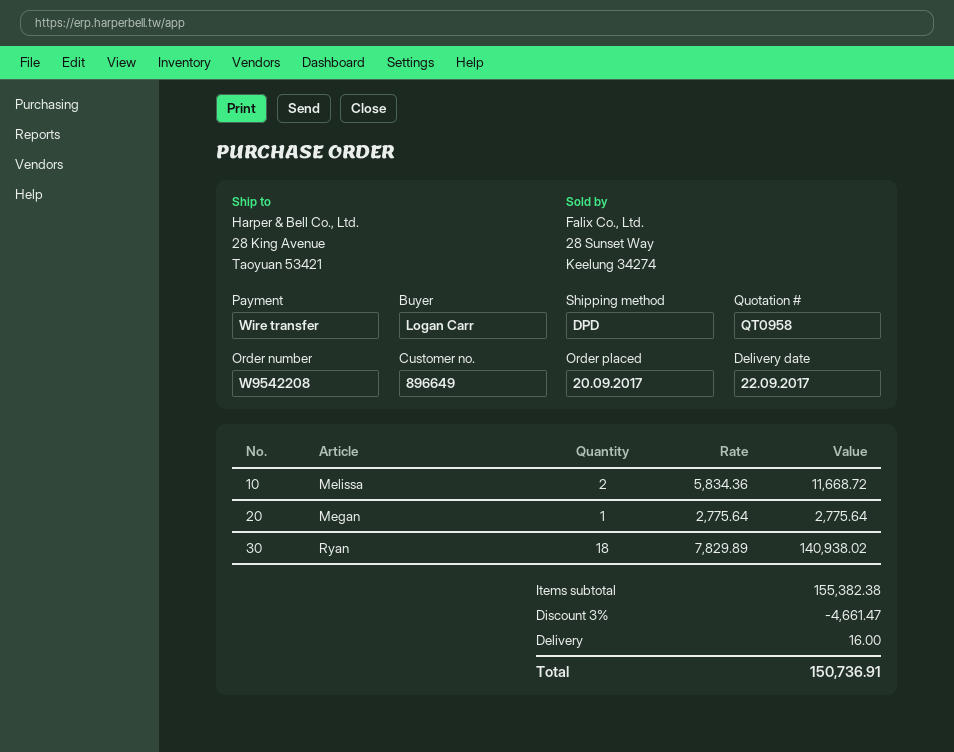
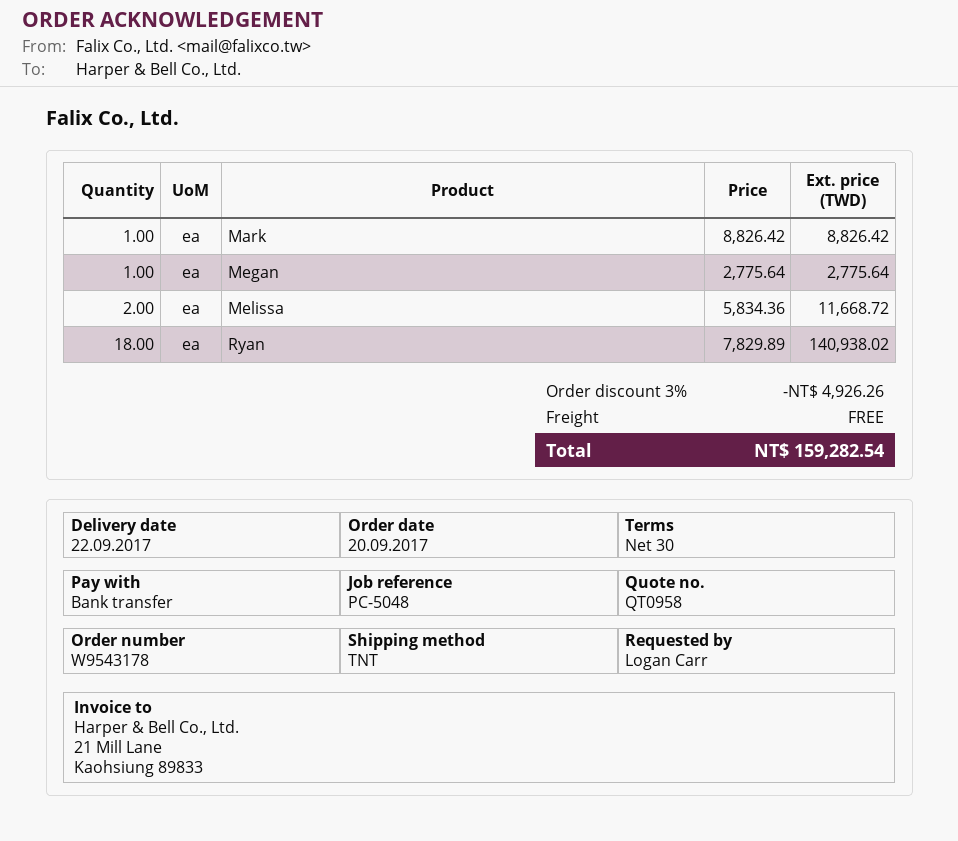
order number: W9542208 -> W9543178
shipping method: DPD -> TNT
Mark: none -> 1 x 8826.42 = 8826.42
discount: 3% = 4661.47 -> 3% = 4926.26
shipping: 16.00 -> 0.00
total: 150736.91 -> 159282.54

